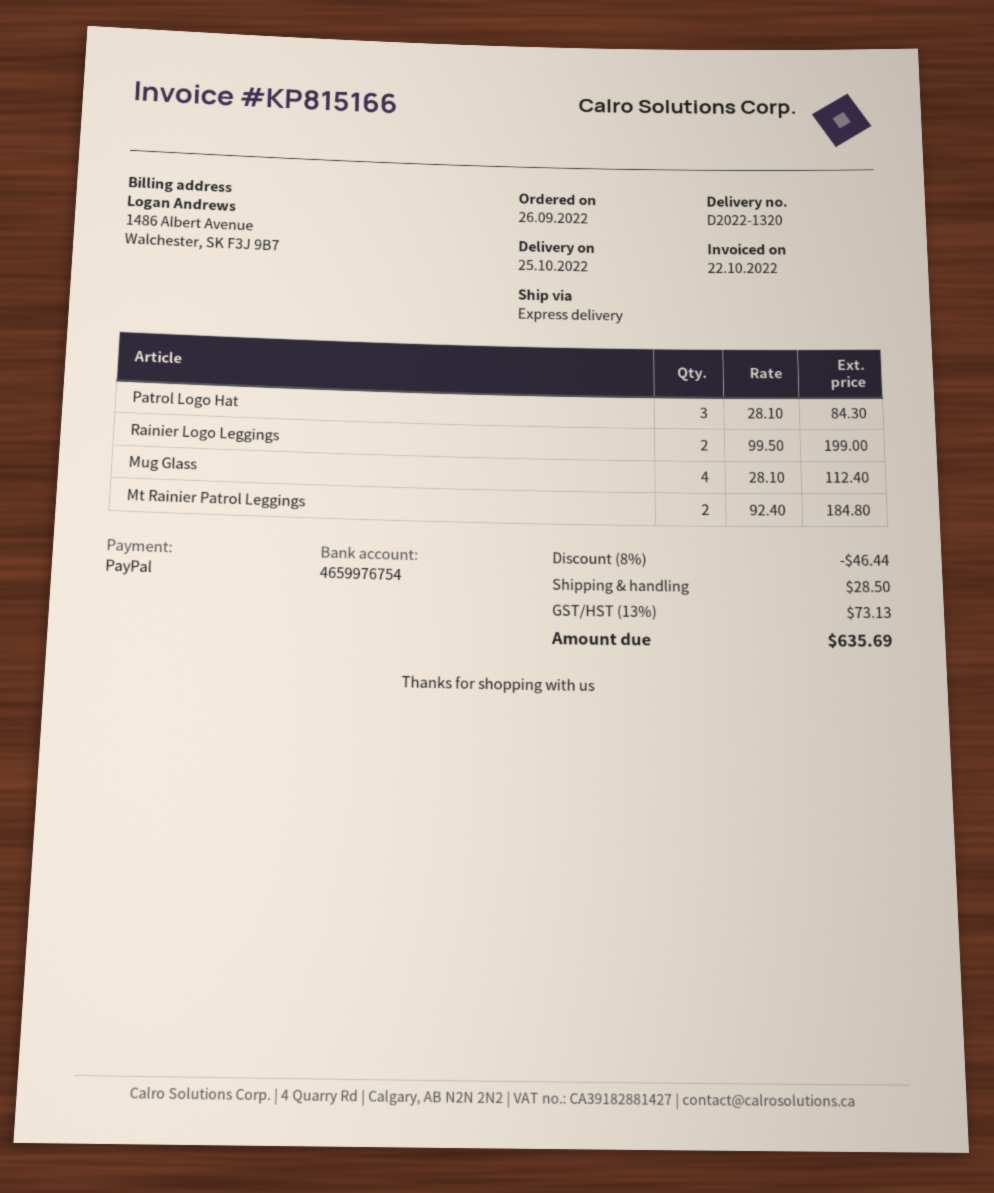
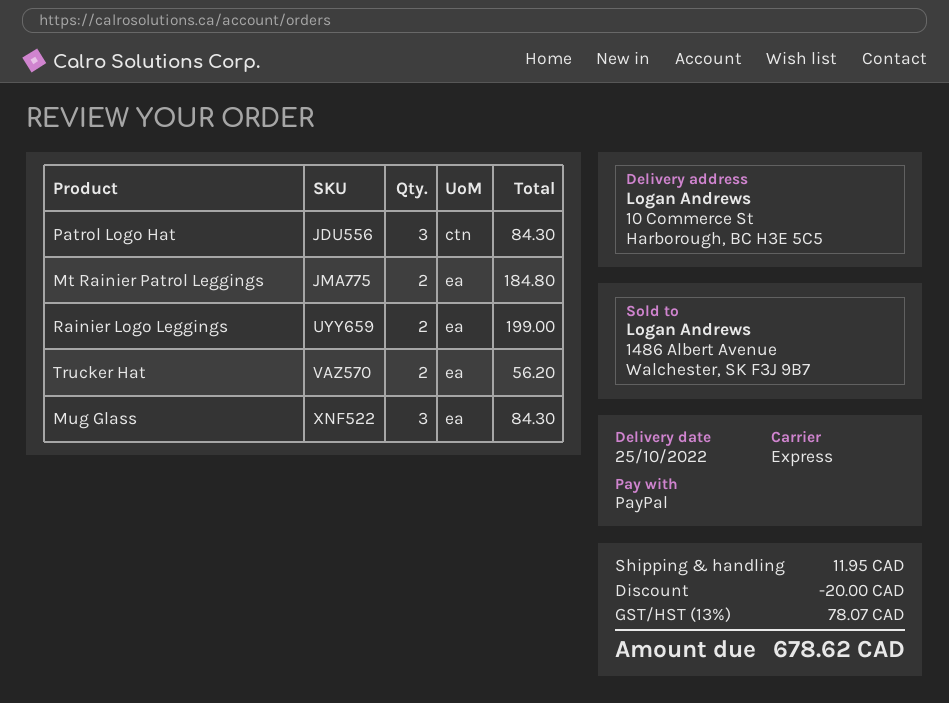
Mug Glass: 4 for 112.40 -> 3 for 84.30
Trucker Hat: none -> 2 for 56.20
discount: 46.44 -> 20.00
shipping: 28.50 -> 11.95
tax: 13% = 73.13 -> 13% = 78.07
total: 635.69 -> 678.62

